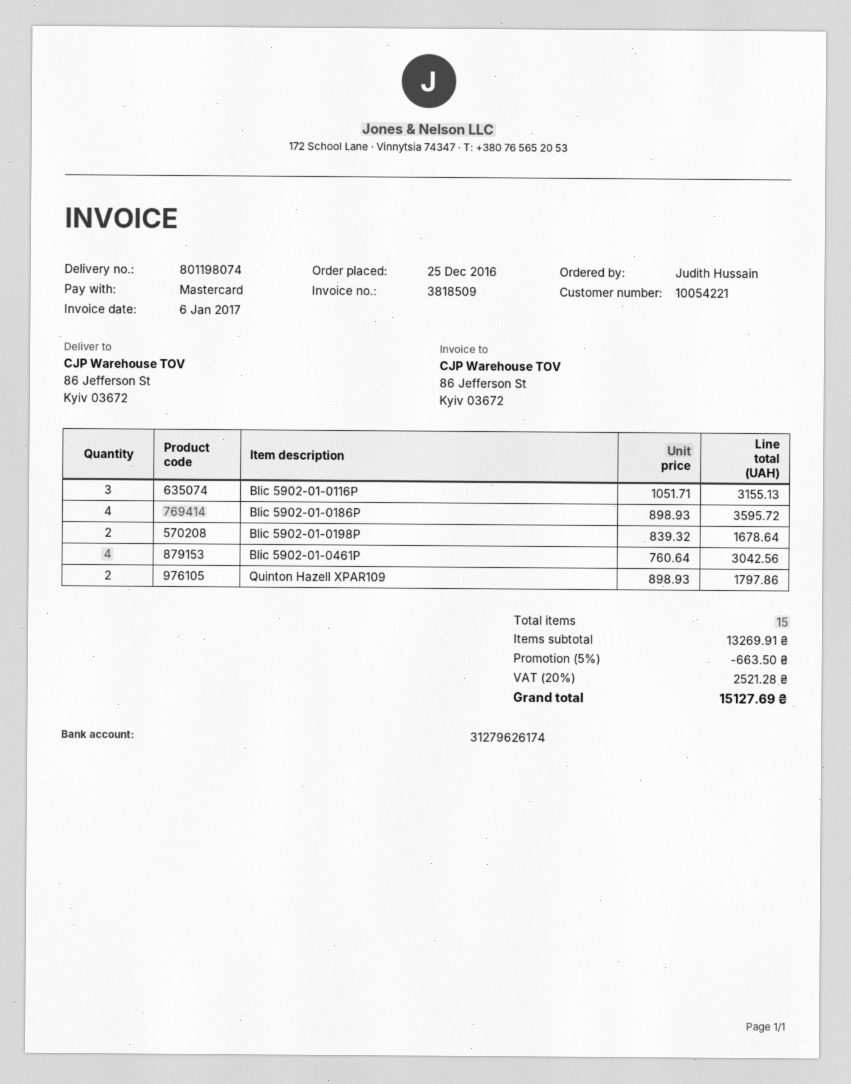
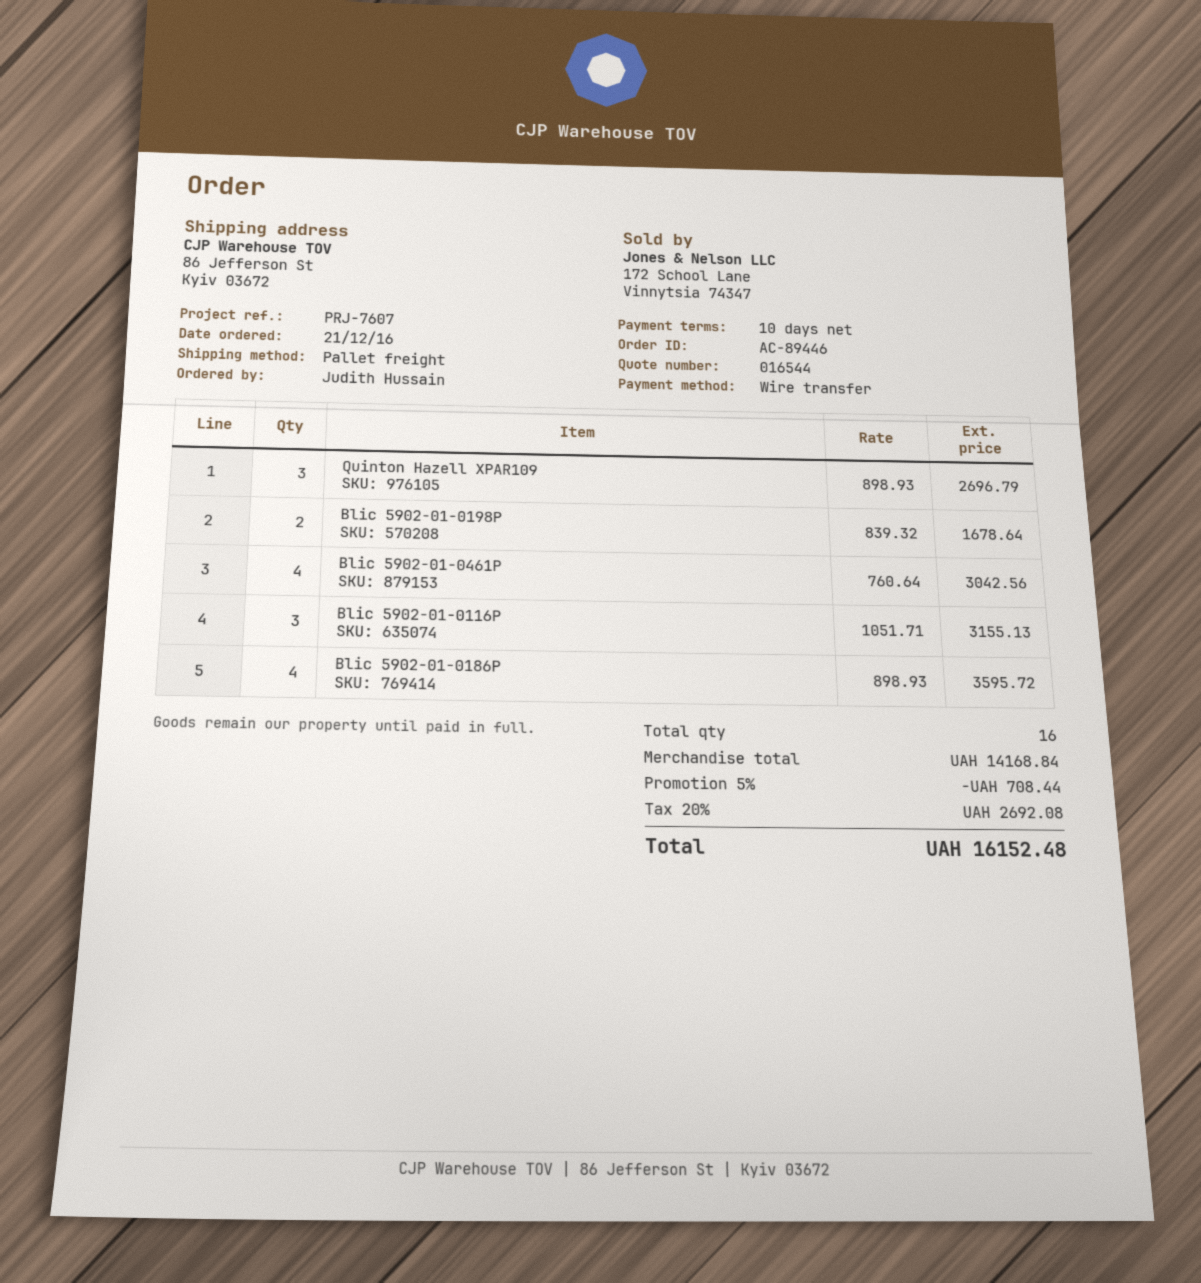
order date: 2016-12-25 -> 2016-12-21
payment method: Mastercard -> bank transfer
Quinton Hazell XPAR109: 2 x 898.93 = 1797.86 -> 3 x 898.93 = 2696.79
total quantity: 15 -> 16
subtotal: 13269.91 -> 14168.84
discount: 5% = 663.50 -> 5% = 708.44
tax: 20% = 2521.28 -> 20% = 2692.08
total: 15127.69 -> 16152.48

